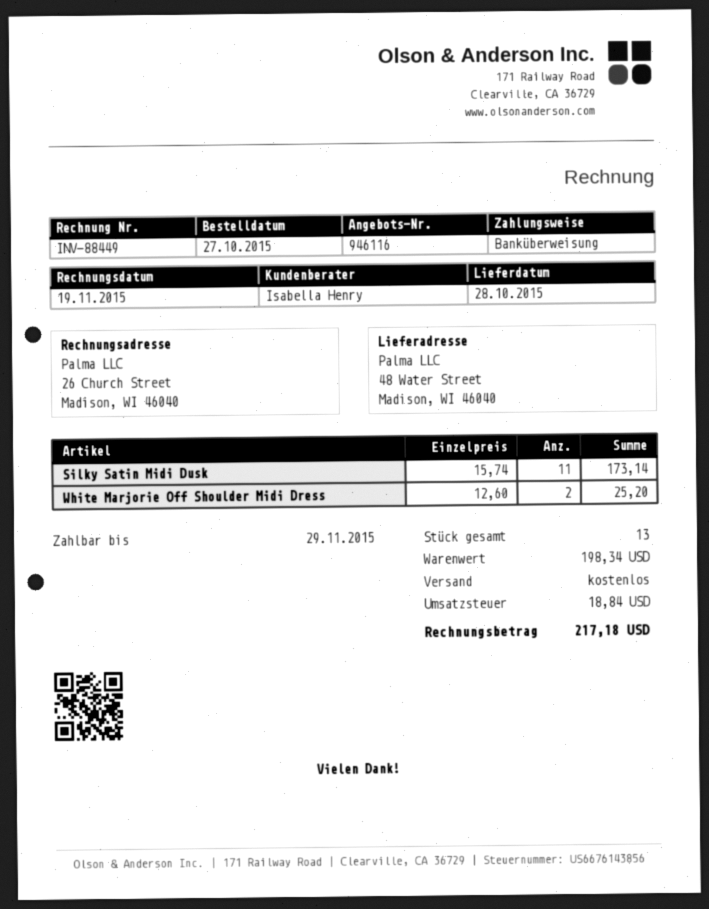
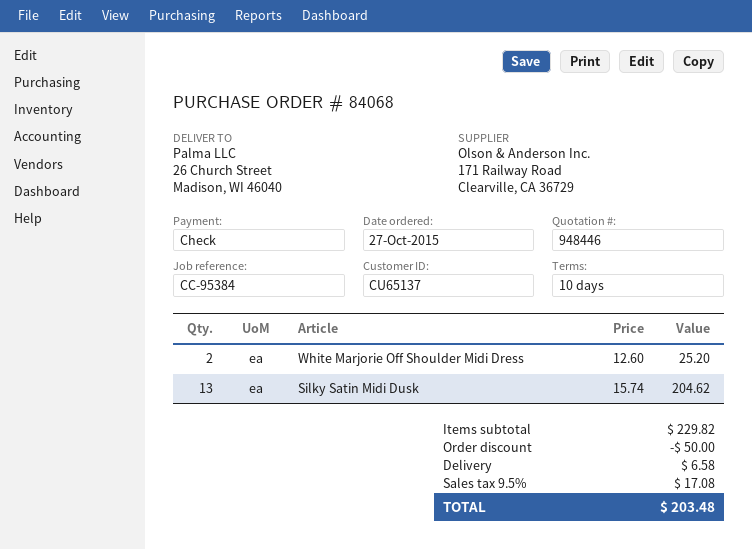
quote number: 946116 -> 948446
payment method: bank transfer -> cheque
ship to: 48 Water Street, Madison, WI 46040 -> 26 Church Street, Madison, WI 46040
Silky Satin Midi Dusk: 11 x 15.74 = 173.14 -> 13 x 15.74 = 204.62
subtotal: 198.34 -> 229.82
discount: none -> 50.00
shipping: 0.00 -> 6.58
tax: 18.84 -> 17.08
total: 217.18 -> 203.48

